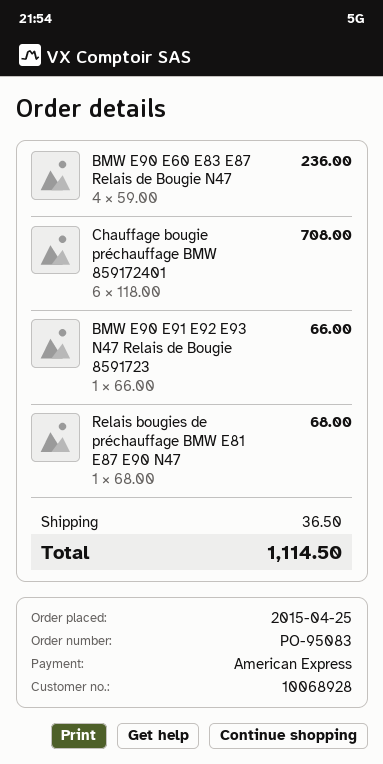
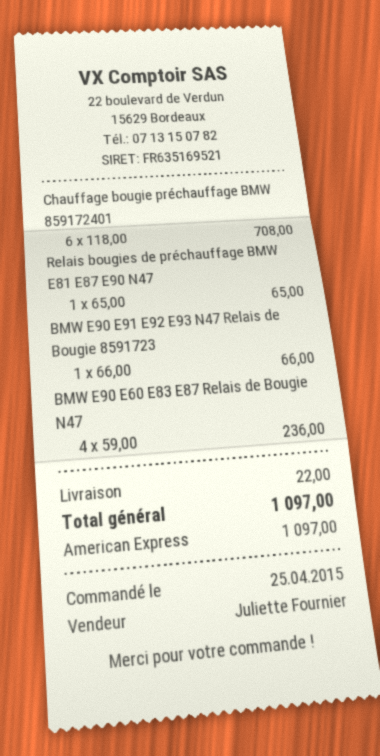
Relais bougies de préchauffage BMW E81 E87 E90 N47: 1 x 68.00 = 68.00 -> 1 x 65.00 = 65.00
shipping: 36.50 -> 22.00
total: 1114.50 -> 1097.00

